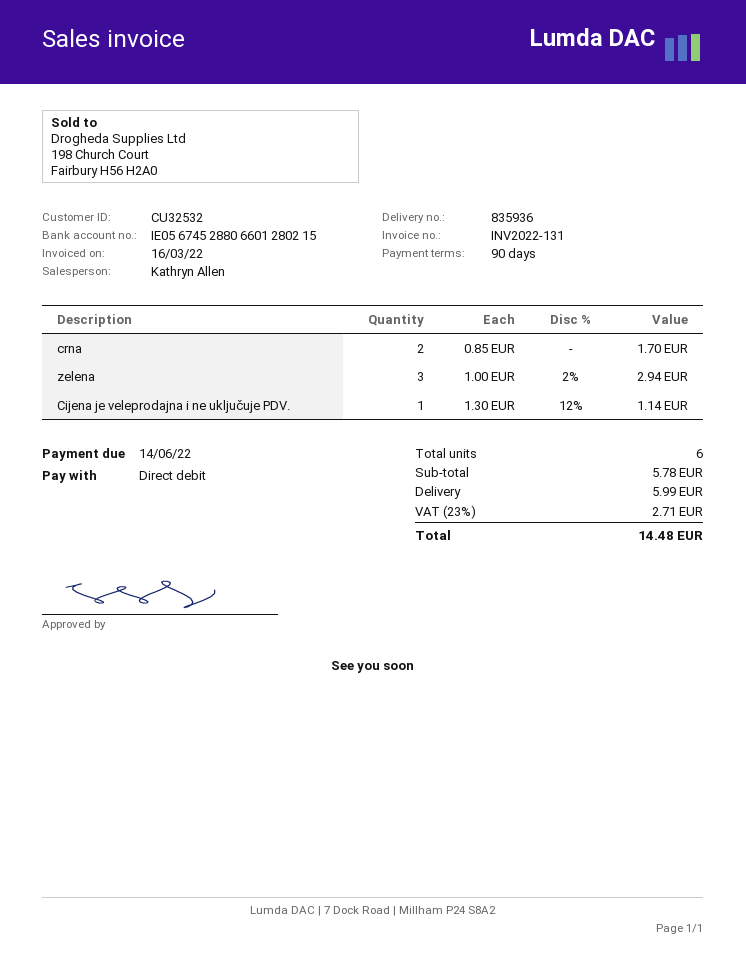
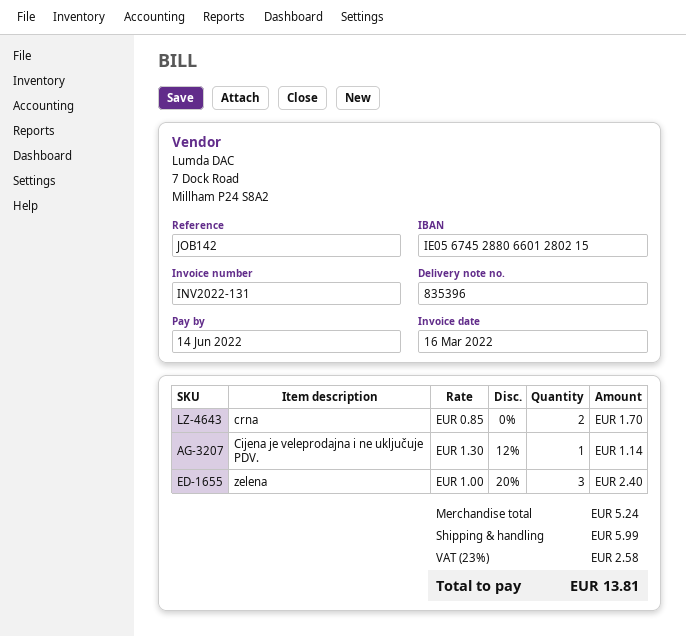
delivery note number: 835936 -> 835396
zelena: 3 x 1.00 - 2% = 2.94 -> 3 x 1.00 - 20% = 2.40
subtotal: 5.78 -> 5.24
tax: 23% = 2.71 -> 23% = 2.58
total: 14.48 -> 13.81

